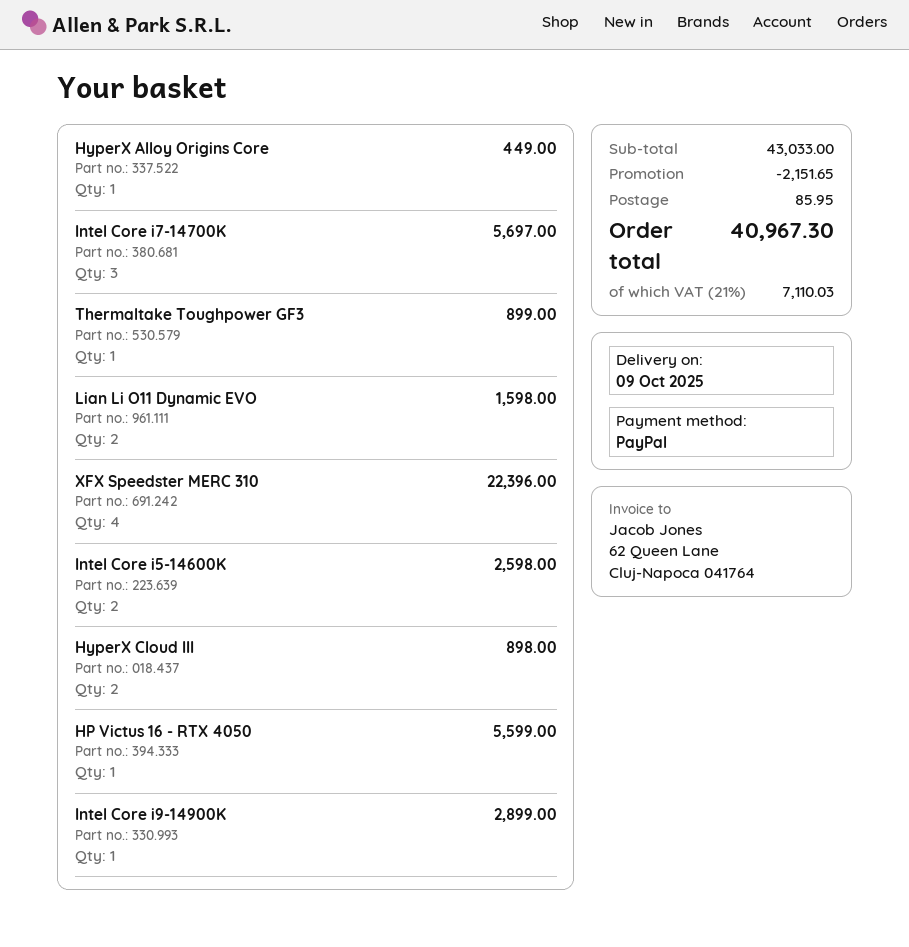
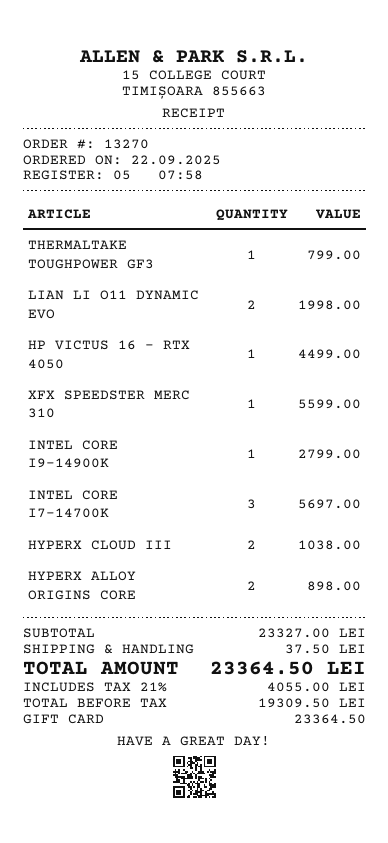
payment method: PayPal -> gift card
HyperX Alloy Origins Core: 1 for 449.00 -> 2 for 898.00
Thermaltake Toughpower GF3: 1 for 899.00 -> 1 for 799.00
Lian Li O11 Dynamic EVO: 2 for 1598.00 -> 2 for 1998.00
XFX Speedster MERC 310: 4 for 22396.00 -> 1 for 5599.00
Intel Core i5-14600K: 2 for 2598.00 -> none
HyperX Cloud III: 2 for 898.00 -> 2 for 1038.00
HP Victus 16 - RTX 4050: 1 for 5599.00 -> 1 for 4499.00
Intel Core i9-14900K: 1 for 2899.00 -> 1 for 2799.00
subtotal: 43033.00 -> 23327.00
discount: 2151.65 -> none
shipping: 85.95 -> 37.50
tax: 21% = 7110.03 -> 21% = 4055.00
total: 40967.30 -> 23364.50

